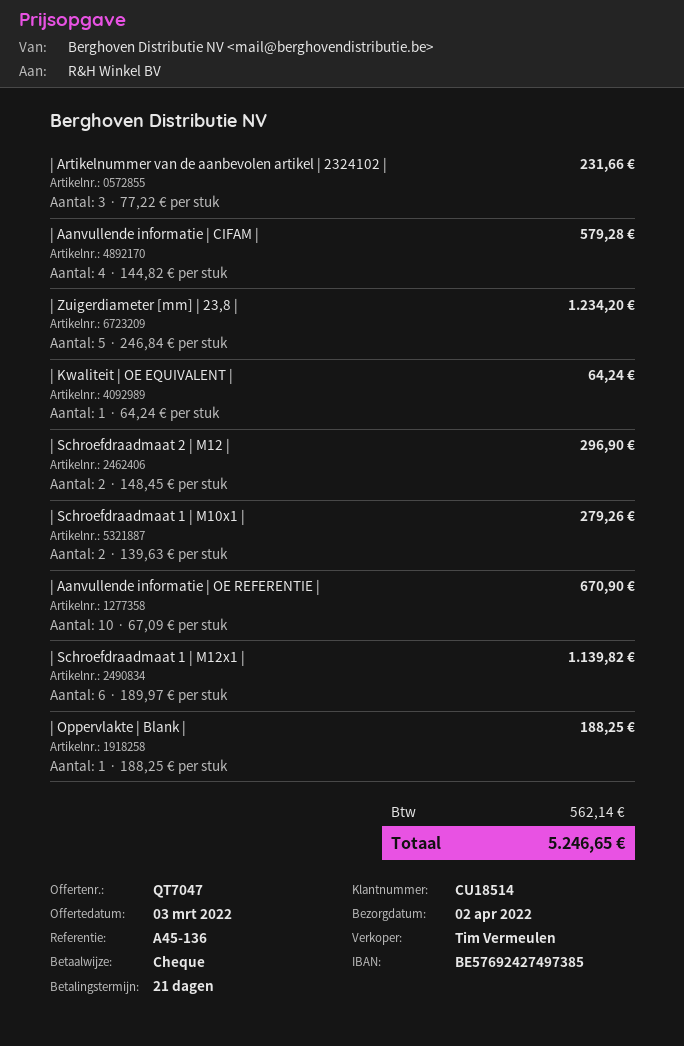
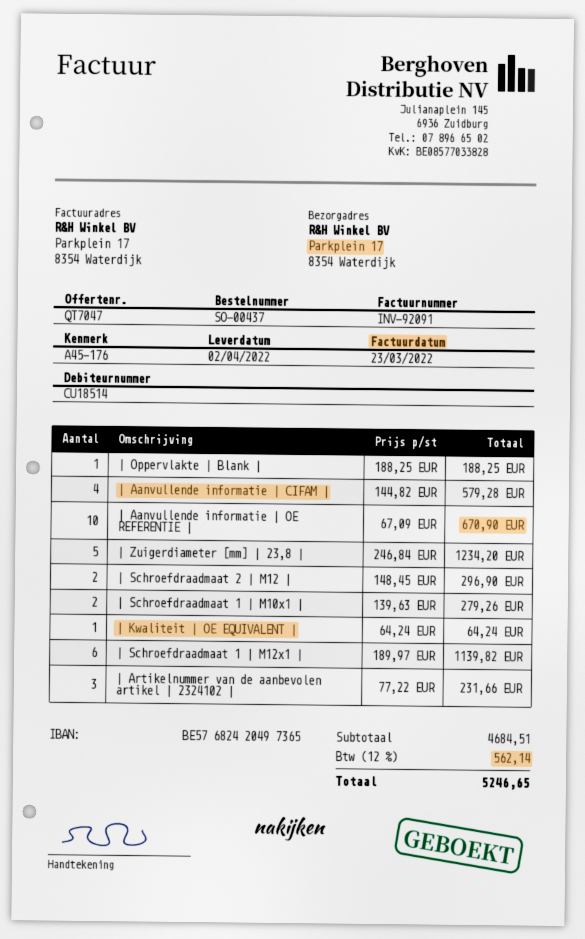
reference: A45-136 -> A45-176
bank account: BE57692427497385 -> BE57682420497365

